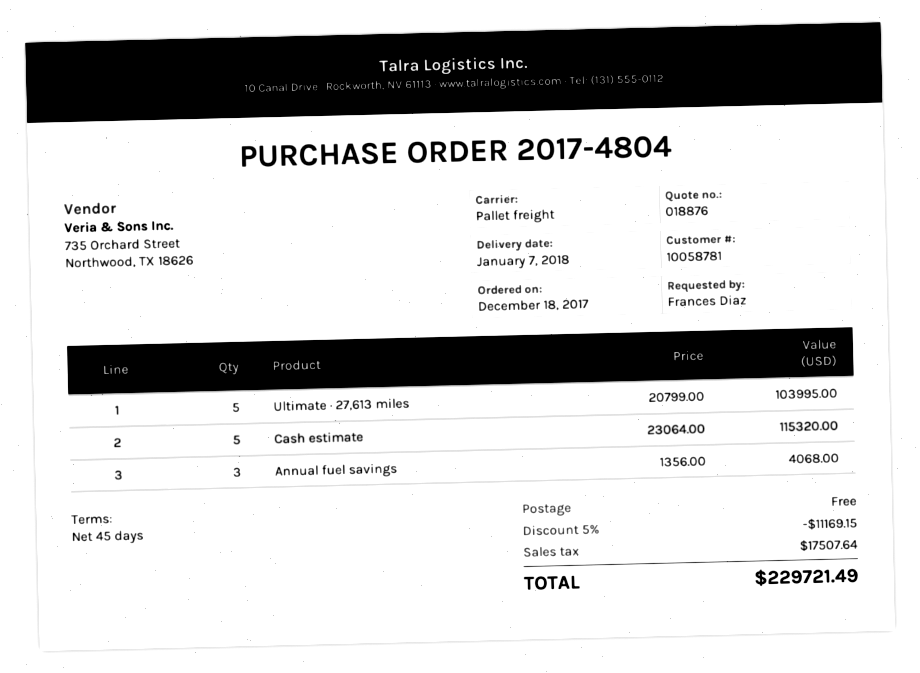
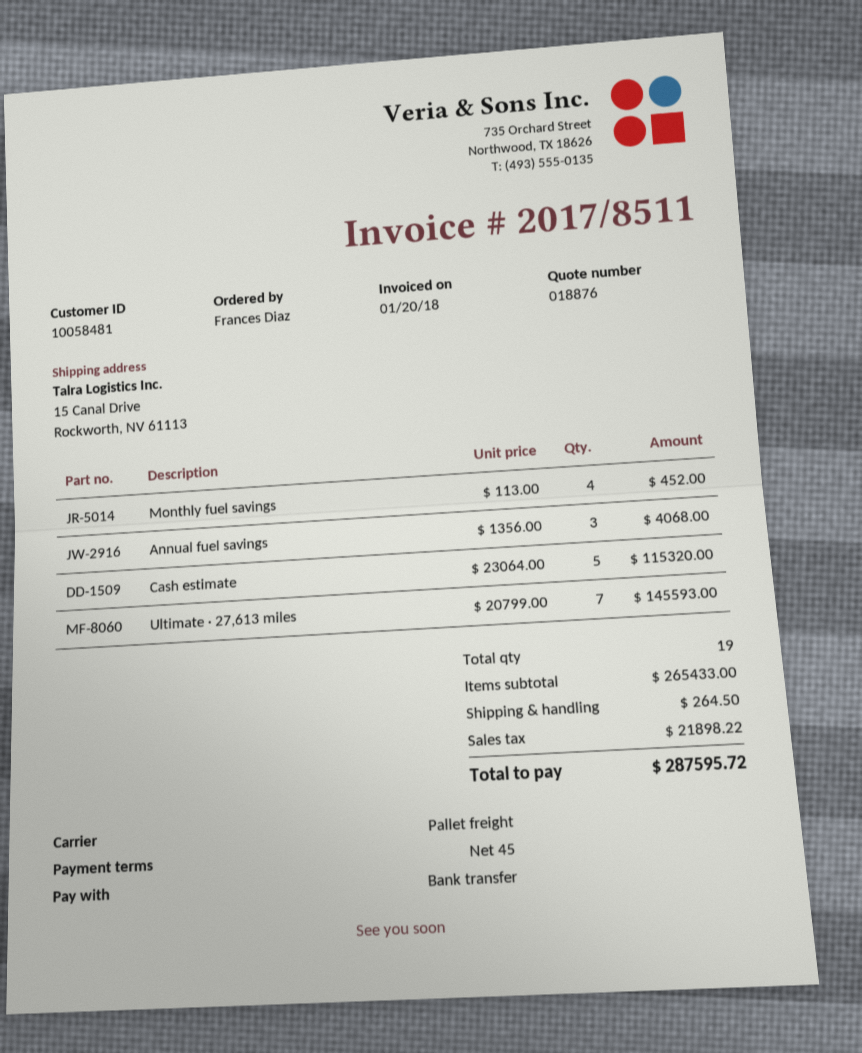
customer number: 10058781 -> 10058481
Ultimate · 27,613 miles: 5 x 20799.00 = 103995.00 -> 7 x 20799.00 = 145593.00
Monthly fuel savings: none -> 4 x 113.00 = 452.00
discount: 5% = 11169.15 -> none
shipping: 0.00 -> 264.50
tax: 17507.64 -> 21898.22
total: 229721.49 -> 287595.72

